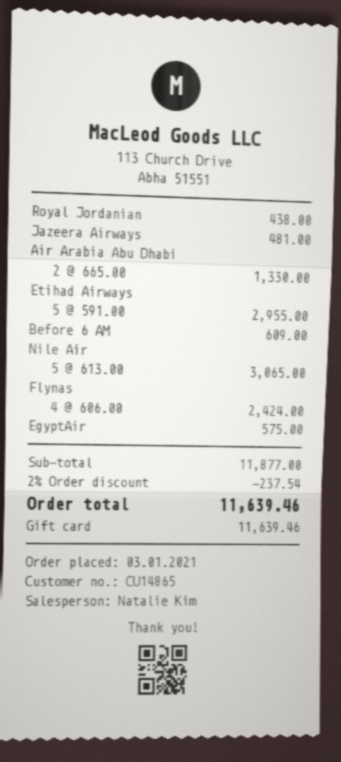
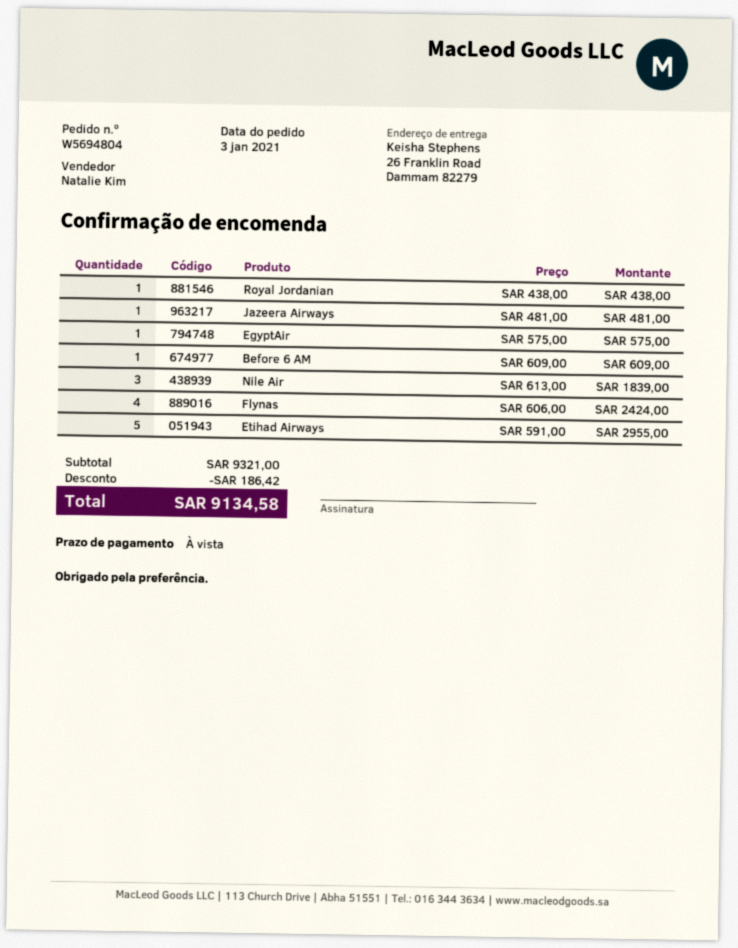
Air Arabia Abu Dhabi: 2 x 665.00 = 1330.00 -> none
Nile Air: 5 x 613.00 = 3065.00 -> 3 x 613.00 = 1839.00
subtotal: 11877.00 -> 9321.00
discount: 237.54 -> 186.42
total: 11639.46 -> 9134.58

